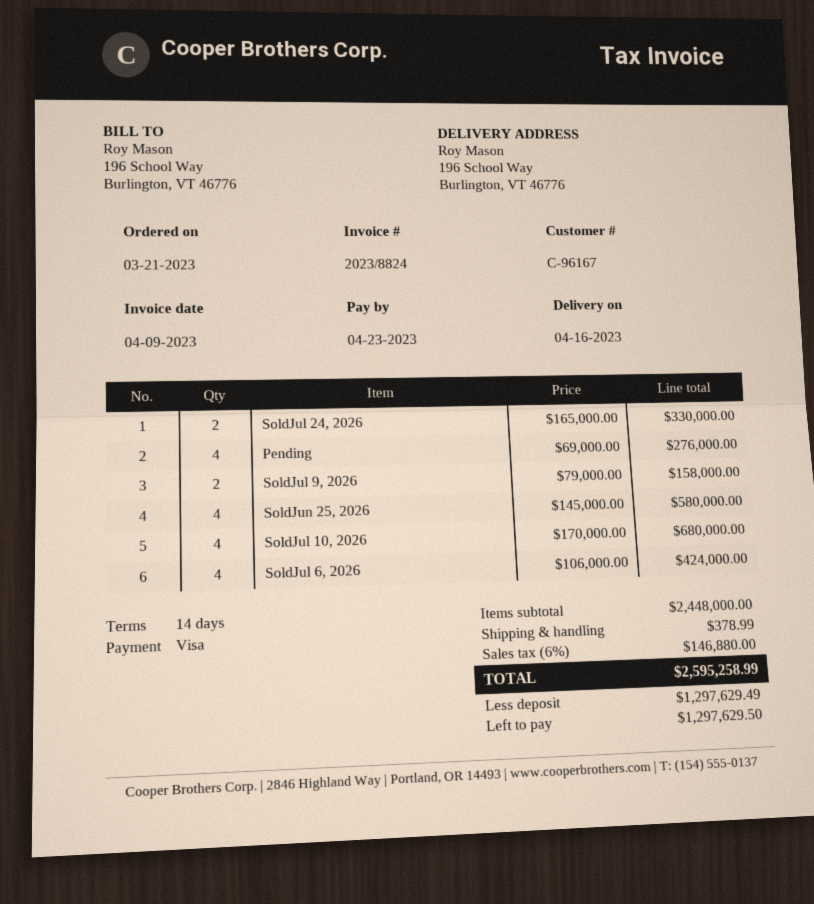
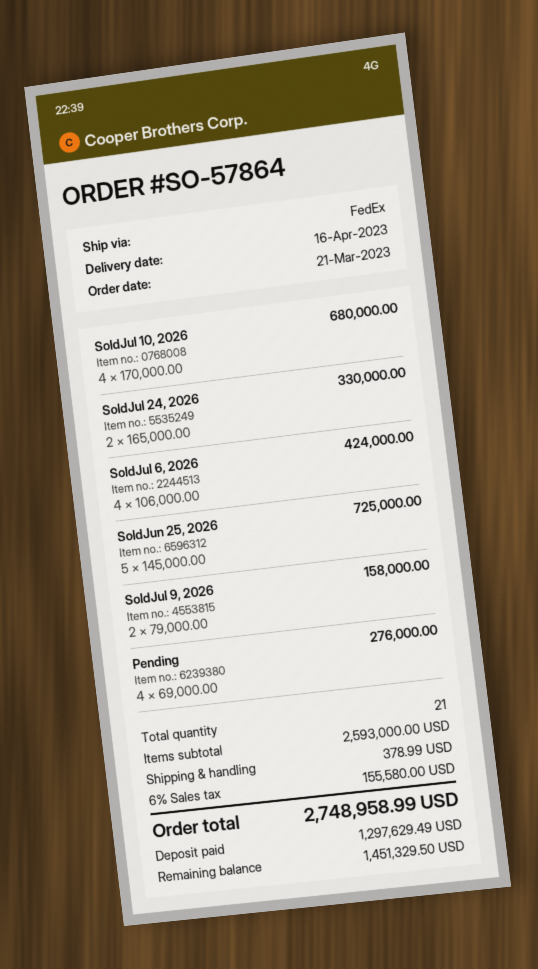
SoldJun 25, 2026: 4 x 145000.00 = 580000.00 -> 5 x 145000.00 = 725000.00
subtotal: 2448000.00 -> 2593000.00
tax: 6% = 146880.00 -> 6% = 155580.00
total: 2595258.99 -> 2748958.99
balance: 1297629.50 -> 1451329.50

